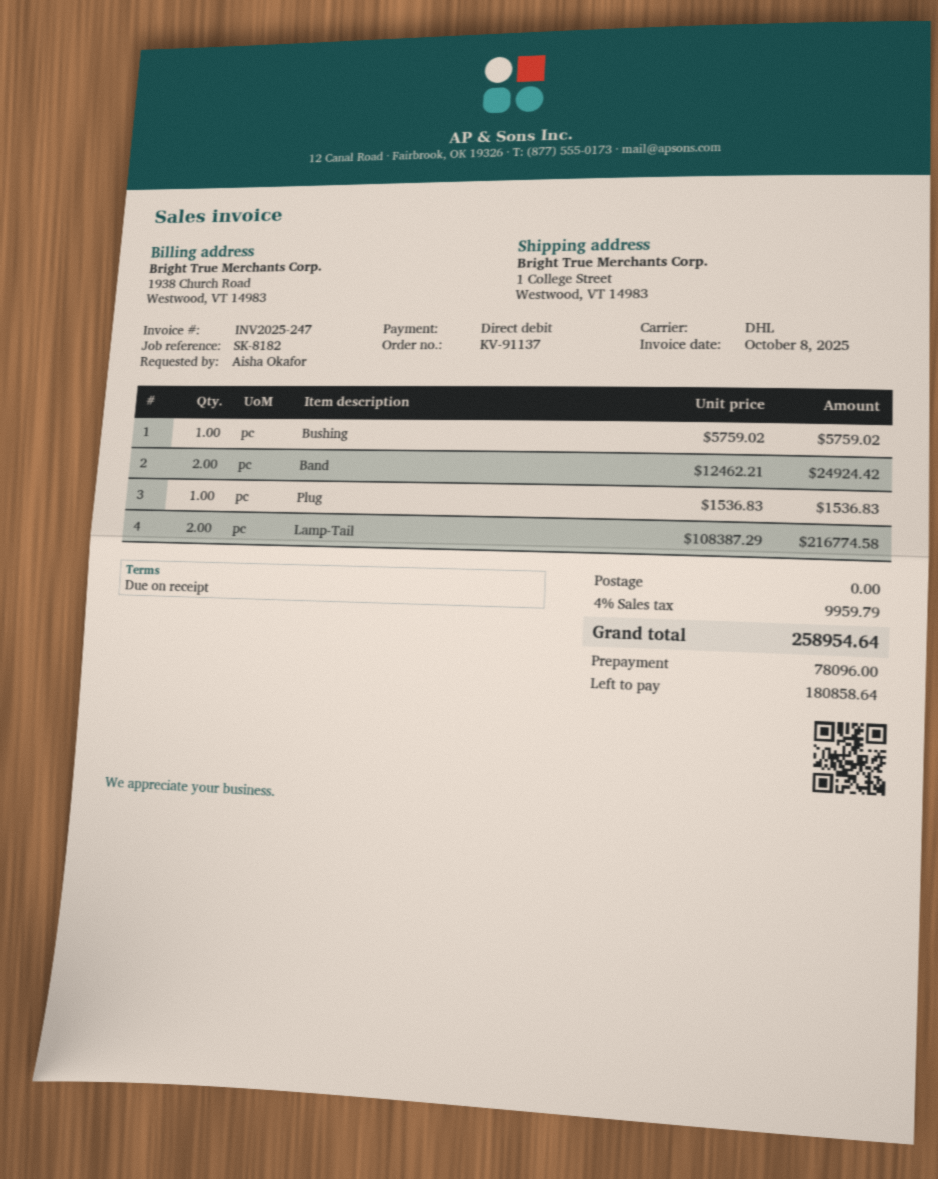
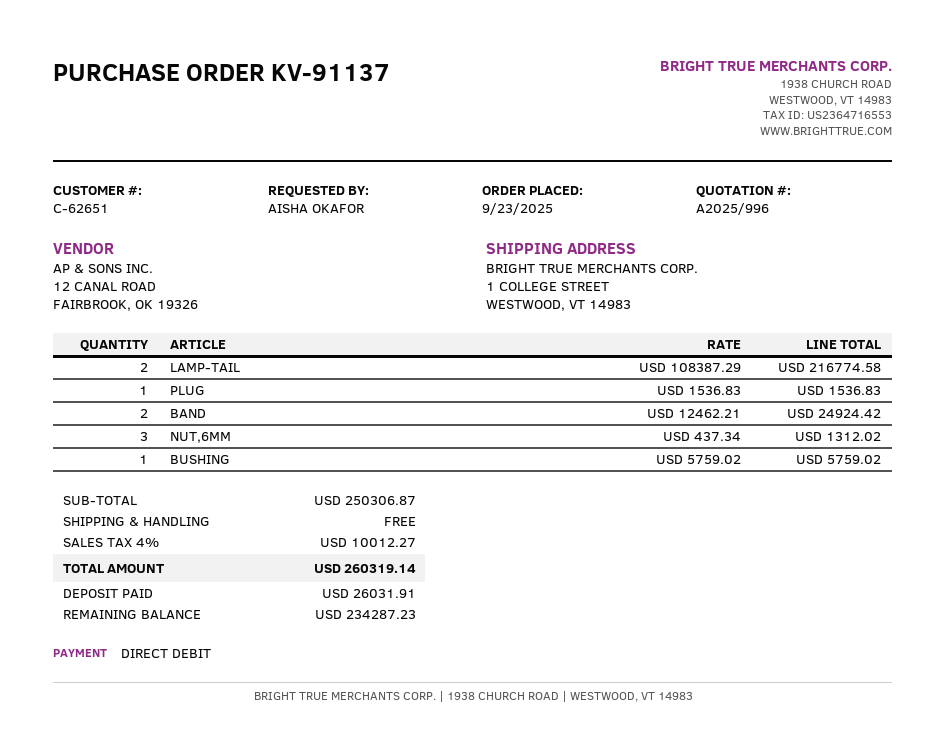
NUT,6MM: none -> 3 x 437.34 = 1312.02
tax: 4% = 9959.79 -> 4% = 10012.27
total: 258954.64 -> 260319.14
deposit: 78096.00 -> 26031.91
balance: 180858.64 -> 234287.23

